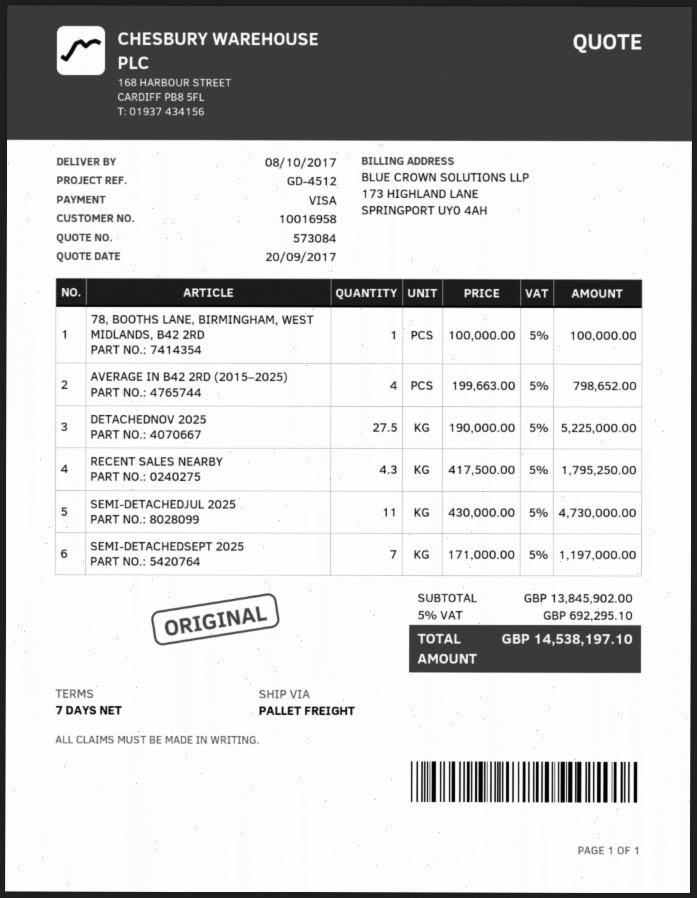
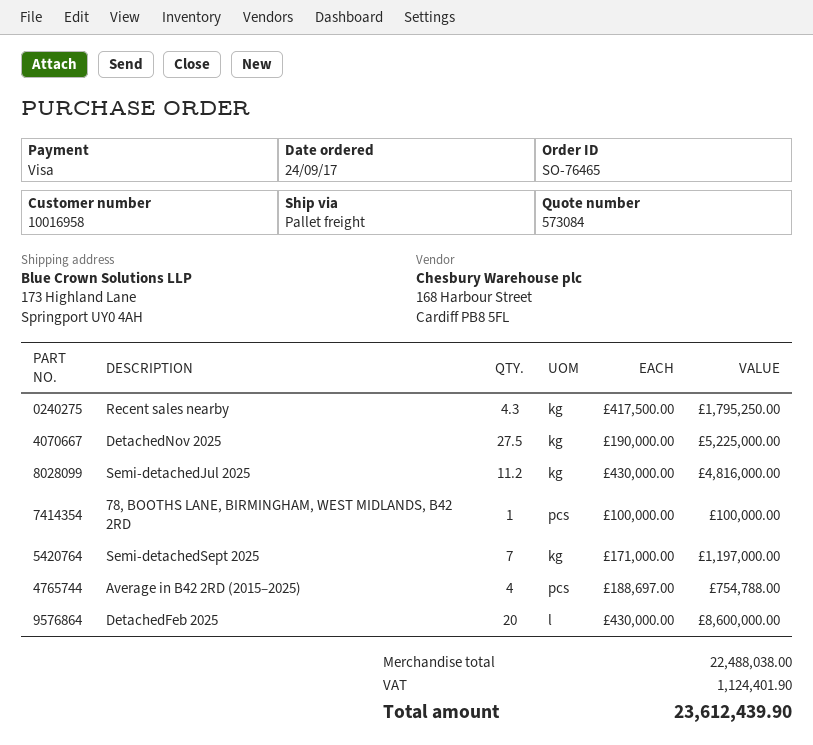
AVERAGE IN B42 2RD (2015–2025): 4 x 199663.00 = 798652.00 -> 4 x 188697.00 = 754788.00
SEMI-DETACHEDJUL 2025: 11 x 430000.00 = 4730000.00 -> 11.2 x 430000.00 = 4816000.00
DetachedFeb 2025: none -> 20 x 430000.00 = 8600000.00
subtotal: 13845902.00 -> 22488038.00
tax: 692295.10 -> 1124401.90
total: 14538197.10 -> 23612439.90

